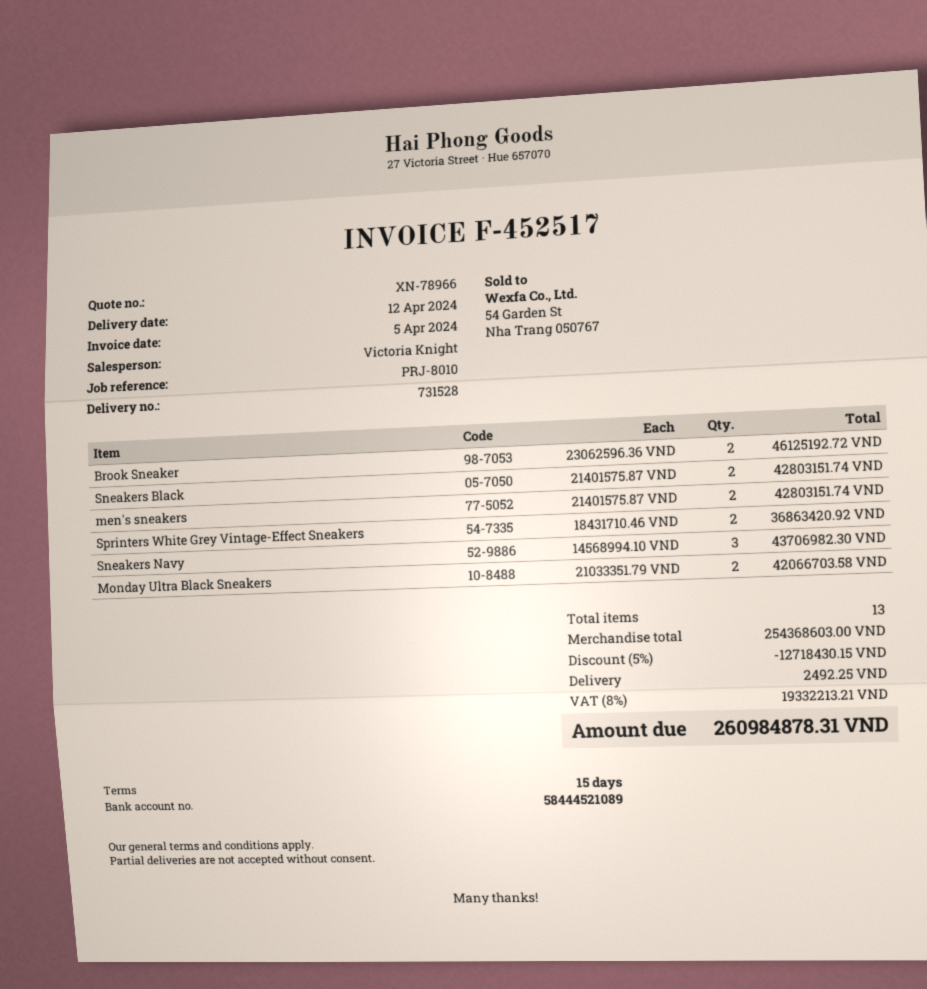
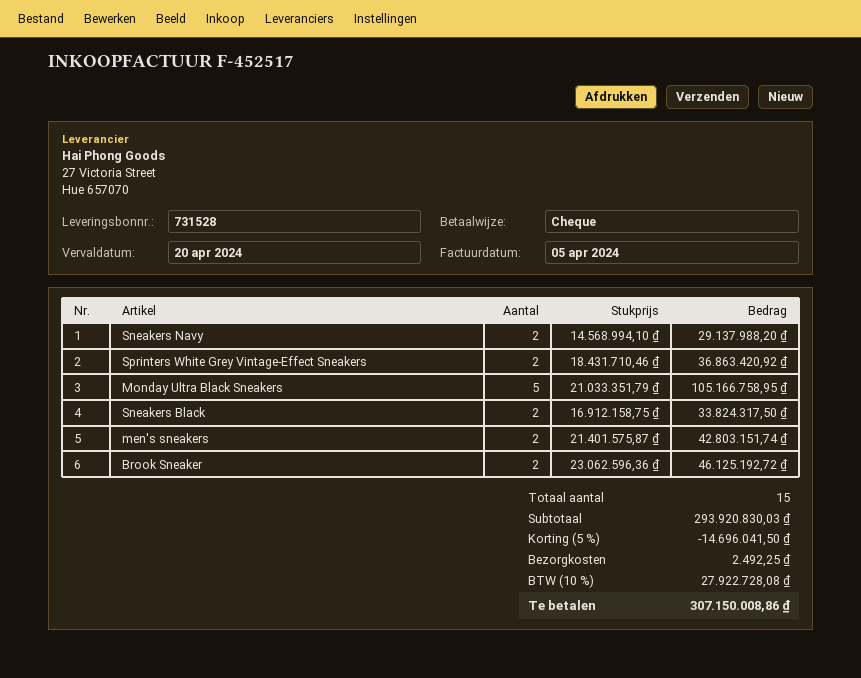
Sneakers Black: 2 x 21401575.87 = 42803151.74 -> 2 x 16912158.75 = 33824317.50
Sneakers Navy: 3 x 14568994.10 = 43706982.30 -> 2 x 14568994.10 = 29137988.20
Monday Ultra Black Sneakers: 2 x 21033351.79 = 42066703.58 -> 5 x 21033351.79 = 105166758.95
total quantity: 13 -> 15
subtotal: 254368603.00 -> 293920830.03
discount: 5% = 12718430.15 -> 5% = 14696041.50
tax: 8% = 19332213.21 -> 10% = 27922728.08
total: 260984878.31 -> 307150008.86

